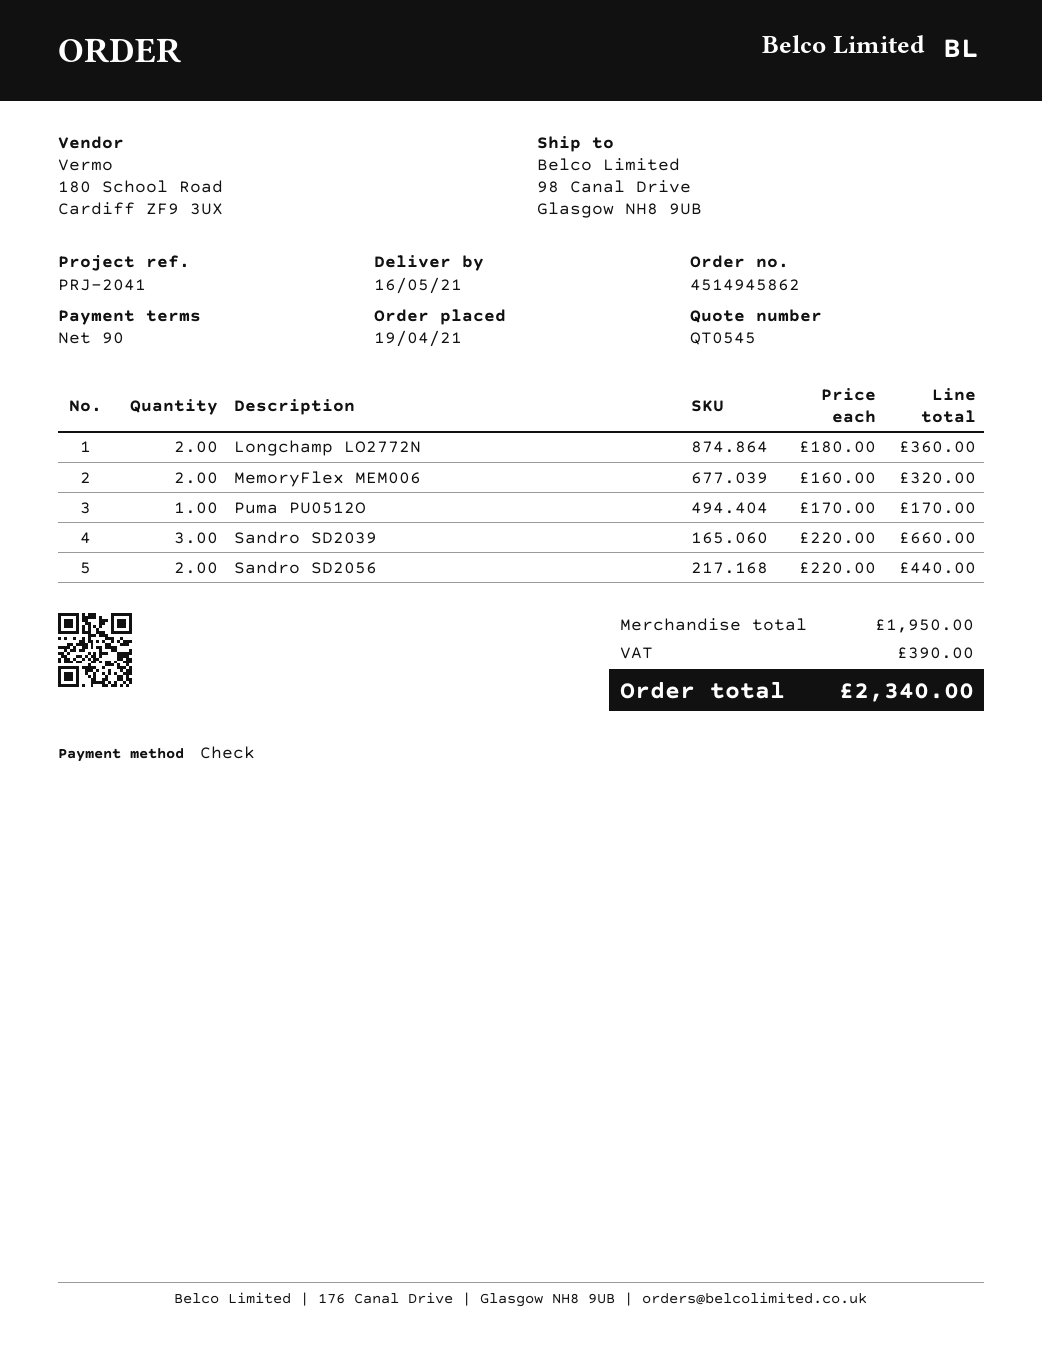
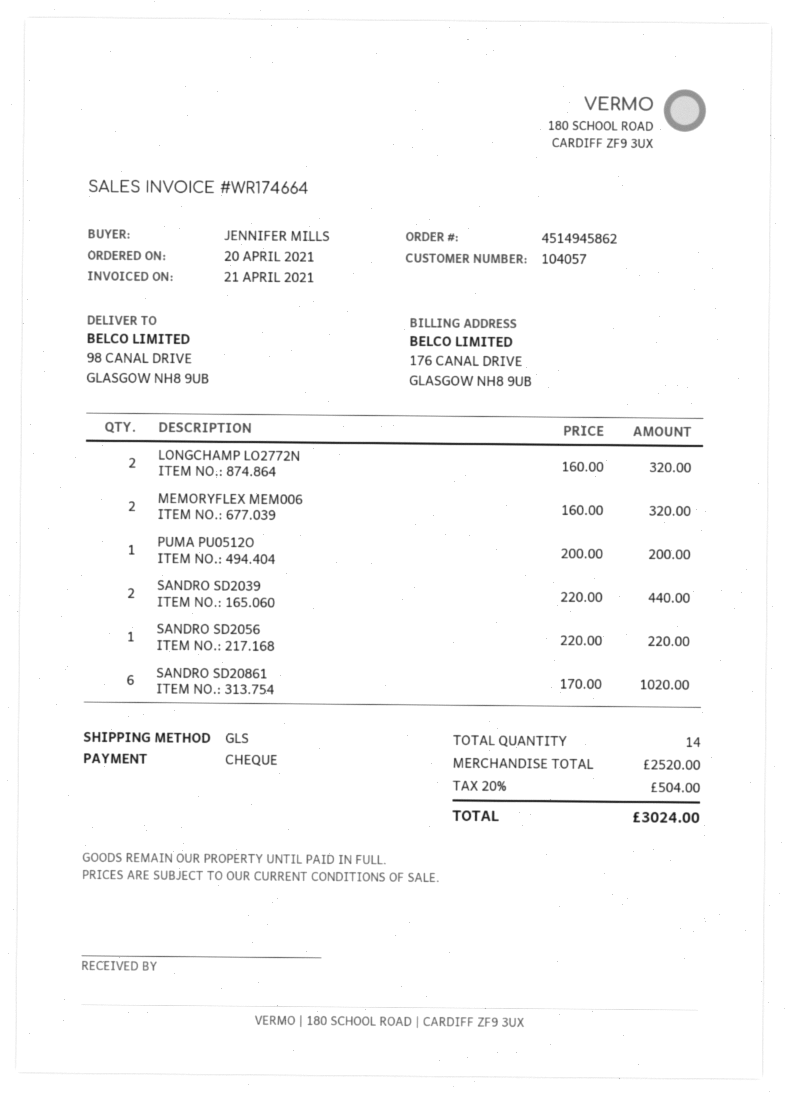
order date: 2021-04-19 -> 2021-04-20
Longchamp LO2772N: 2 x 180.00 = 360.00 -> 2 x 160.00 = 320.00
Puma PU0512O: 1 x 170.00 = 170.00 -> 1 x 200.00 = 200.00
Sandro SD2039: 3 x 220.00 = 660.00 -> 2 x 220.00 = 440.00
Sandro SD2056: 2 x 220.00 = 440.00 -> 1 x 220.00 = 220.00
SANDRO SD20861: none -> 6 x 170.00 = 1020.00
subtotal: 1950.00 -> 2520.00
tax: 390.00 -> 504.00
total: 2340.00 -> 3024.00

